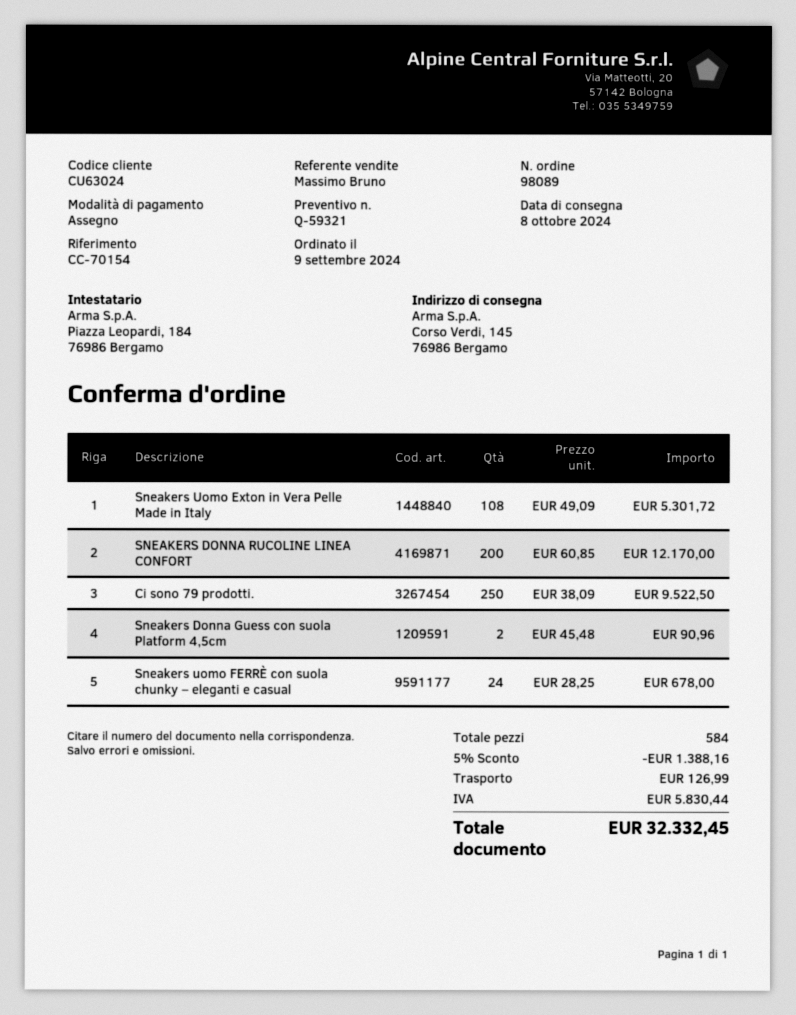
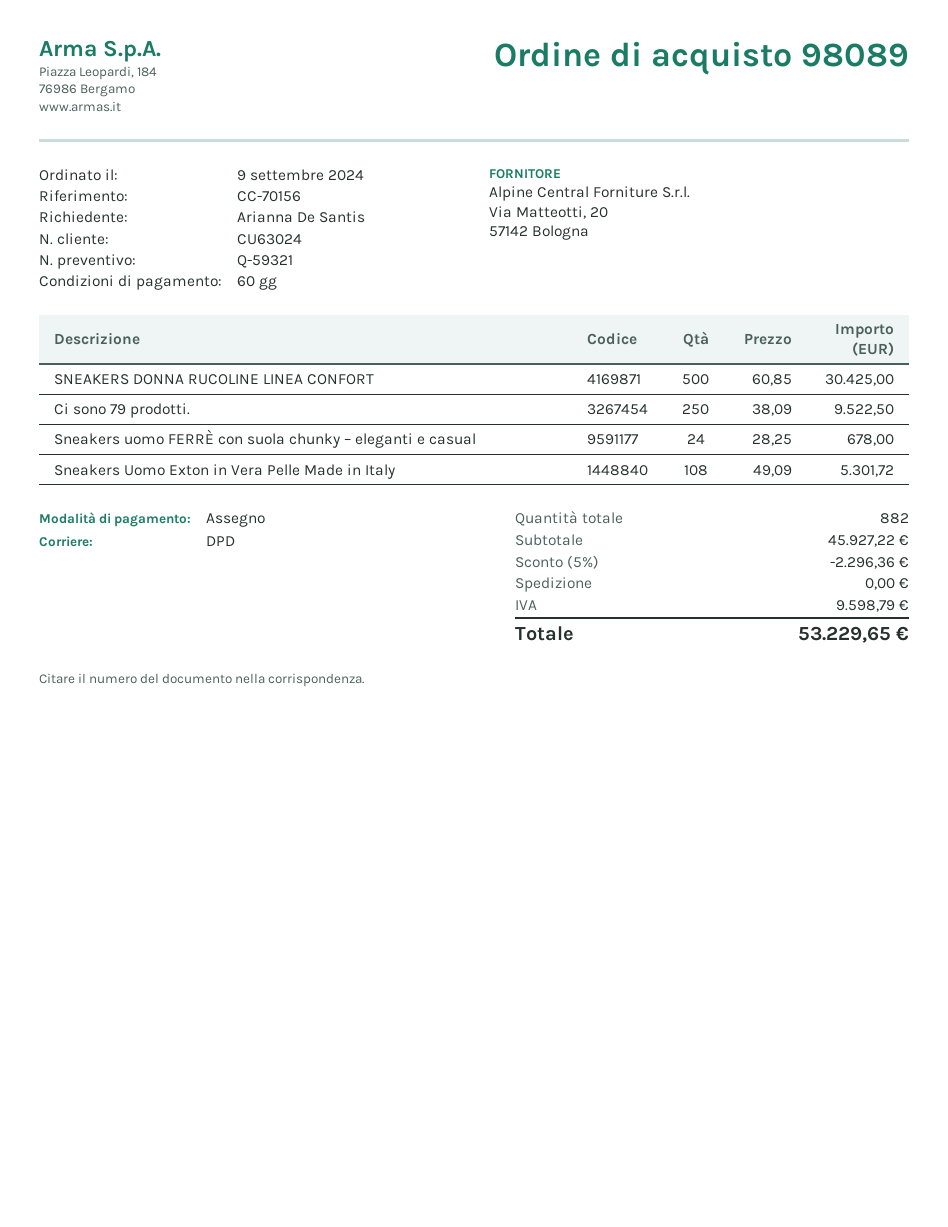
reference: CC-70154 -> CC-70156
SNEAKERS DONNA RUCOLINE LINEA CONFORT: 200 x 60.85 = 12170.00 -> 500 x 60.85 = 30425.00
Sneakers Donna Guess con suola Platform 4,5cm: 2 x 45.48 = 90.96 -> none
total quantity: 584 -> 882
discount: 5% = 1388.16 -> 5% = 2296.36
shipping: 126.99 -> 0.00
tax: 5830.44 -> 9598.79
total: 32332.45 -> 53229.65

